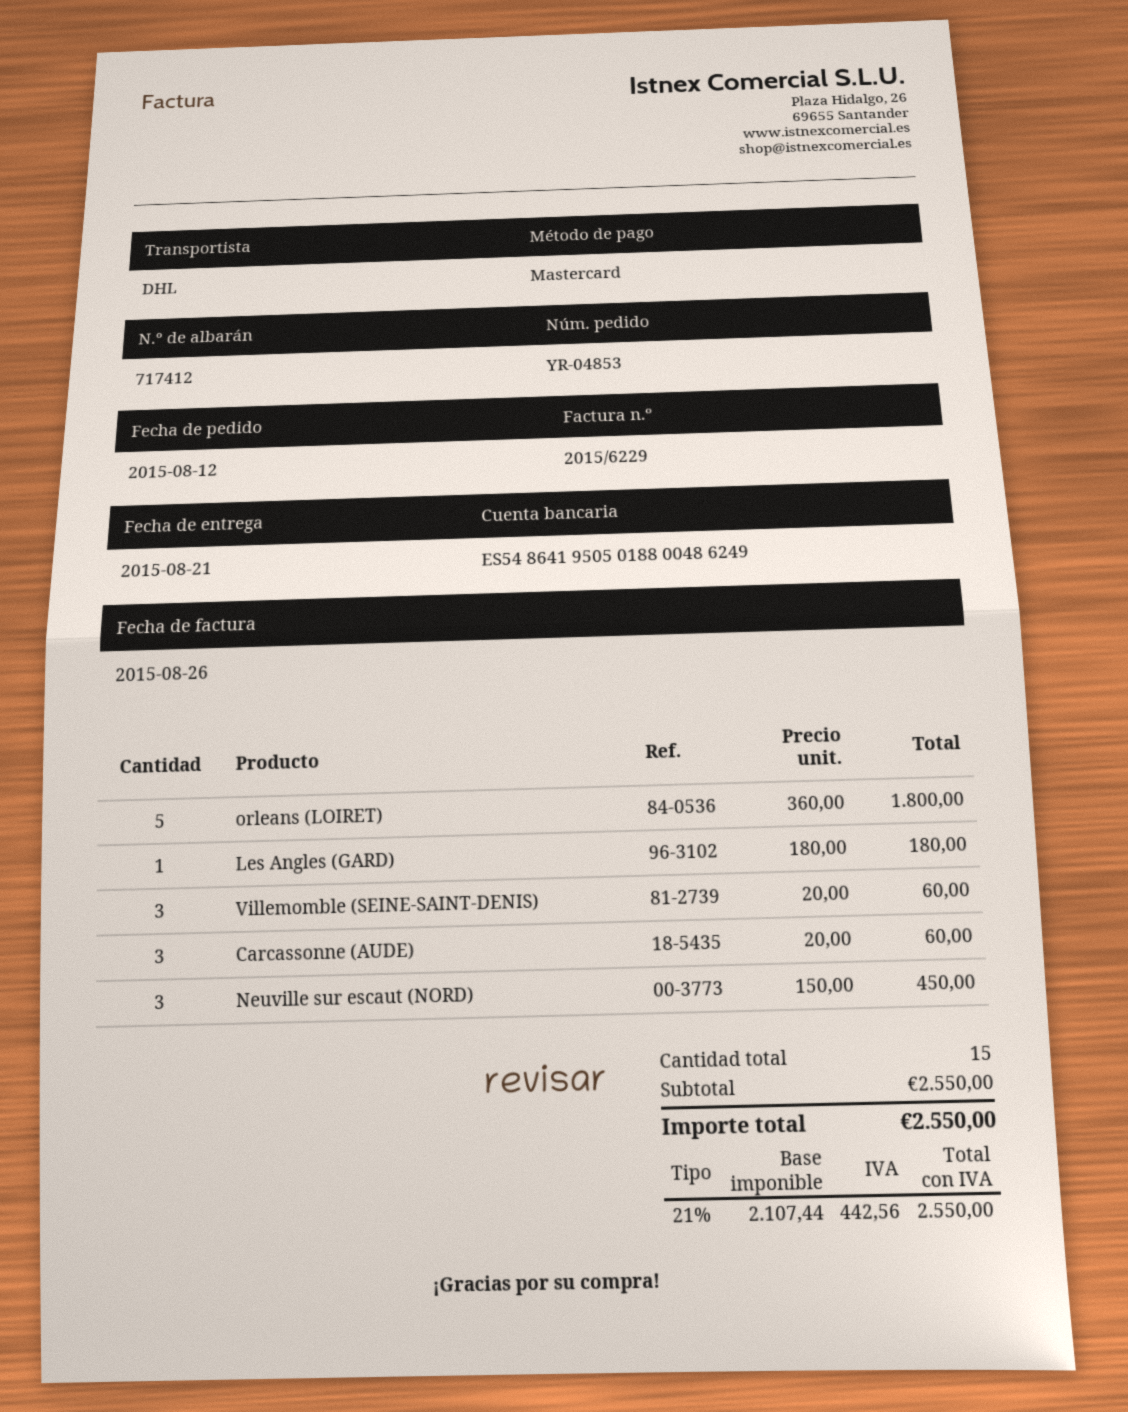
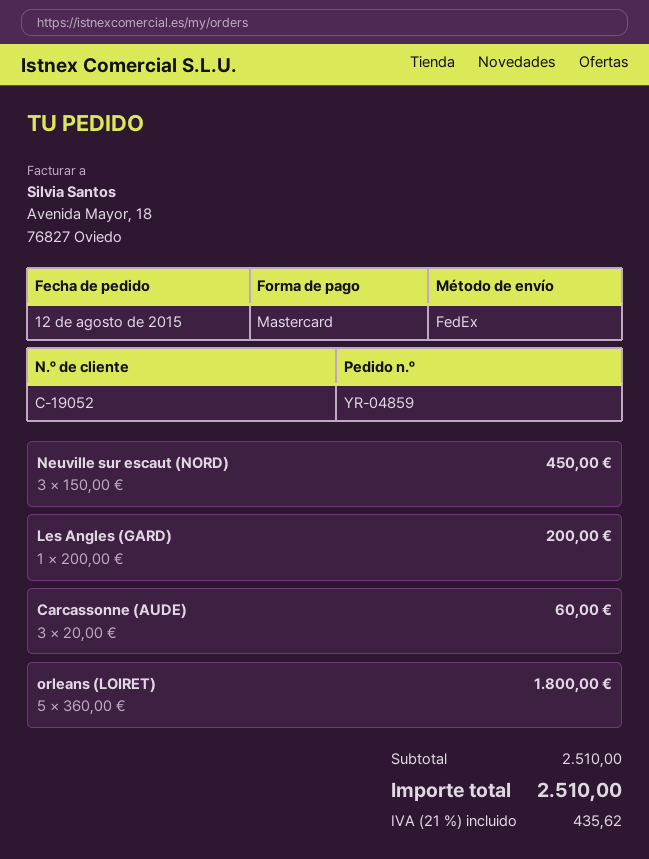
order number: YR-04853 -> YR-04859
shipping method: DHL -> FedEx
Les Angles (GARD): 1 x 180.00 = 180.00 -> 1 x 200.00 = 200.00
Villemomble (SEINE-SAINT-DENIS): 3 x 20.00 = 60.00 -> none
subtotal: 2550.00 -> 2510.00
tax: 21% = 442.56 -> 21% = 435.62
total: 2550.00 -> 2510.00

